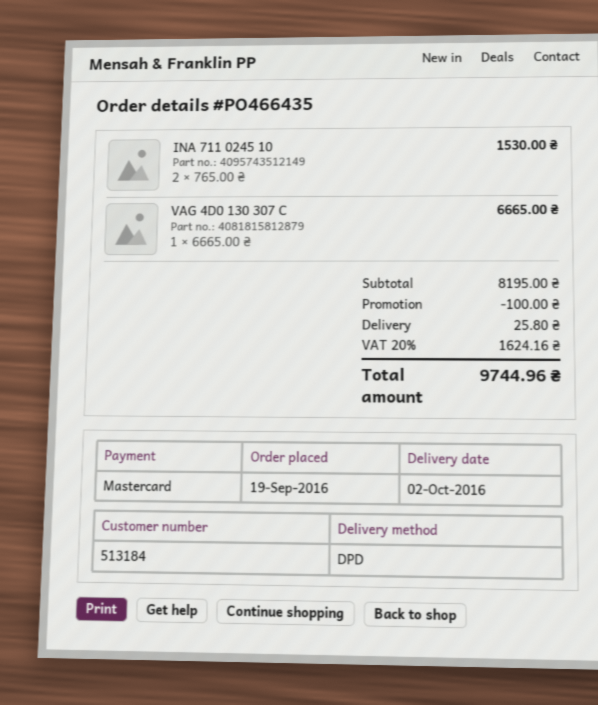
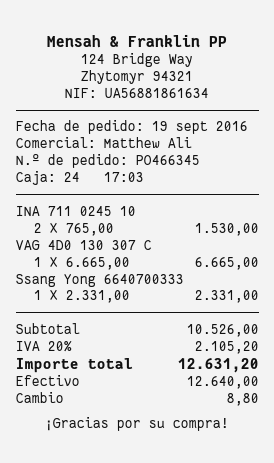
order number: PO466435 -> PO466345
payment method: Mastercard -> cash
Ssang Yong 6640700333: none -> 1 x 2331.00 = 2331.00
subtotal: 8195.00 -> 10526.00
discount: 100.00 -> none
shipping: 25.80 -> none
tax: 20% = 1624.16 -> 20% = 2105.20
total: 9744.96 -> 12631.20

